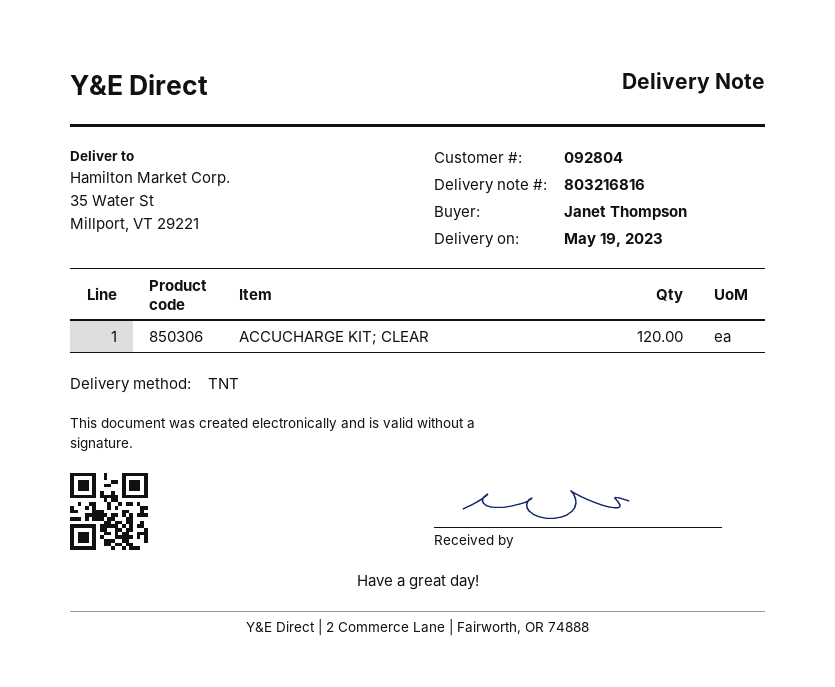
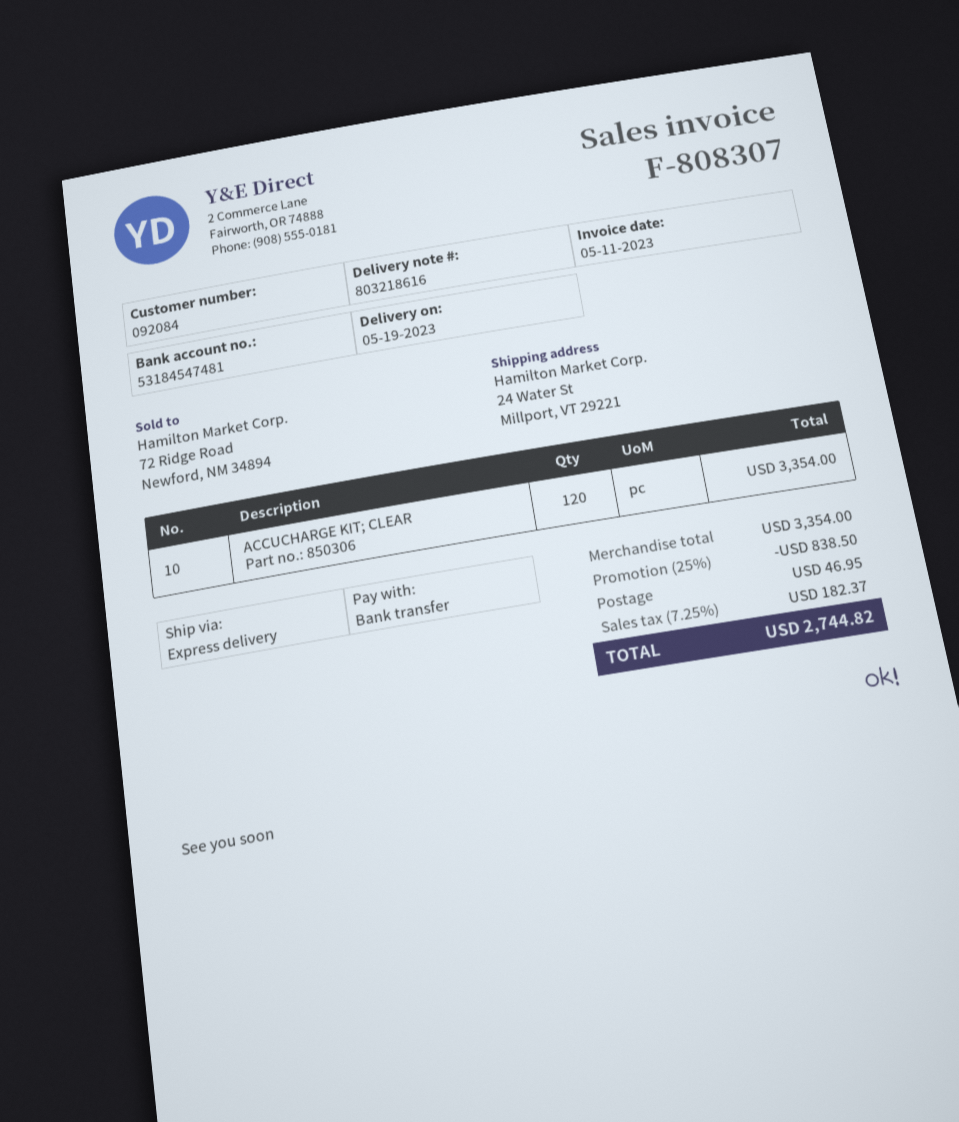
delivery note number: 803216816 -> 803218616
customer number: 092804 -> 092084
shipping method: TNT -> express
ship to: 35 Water St, Millport, VT 29221 -> 24 Water St, Millport, VT 29221

